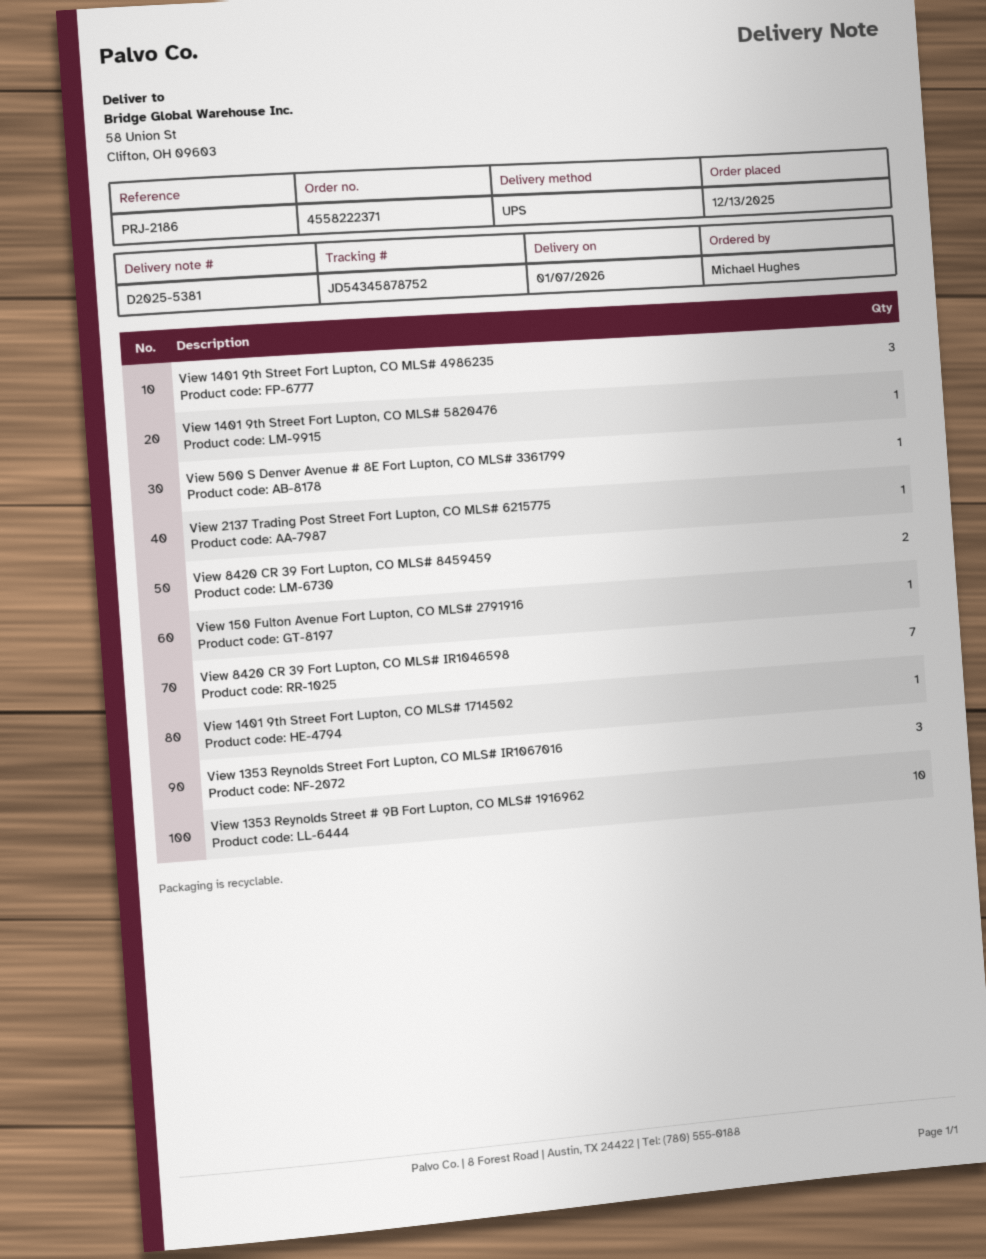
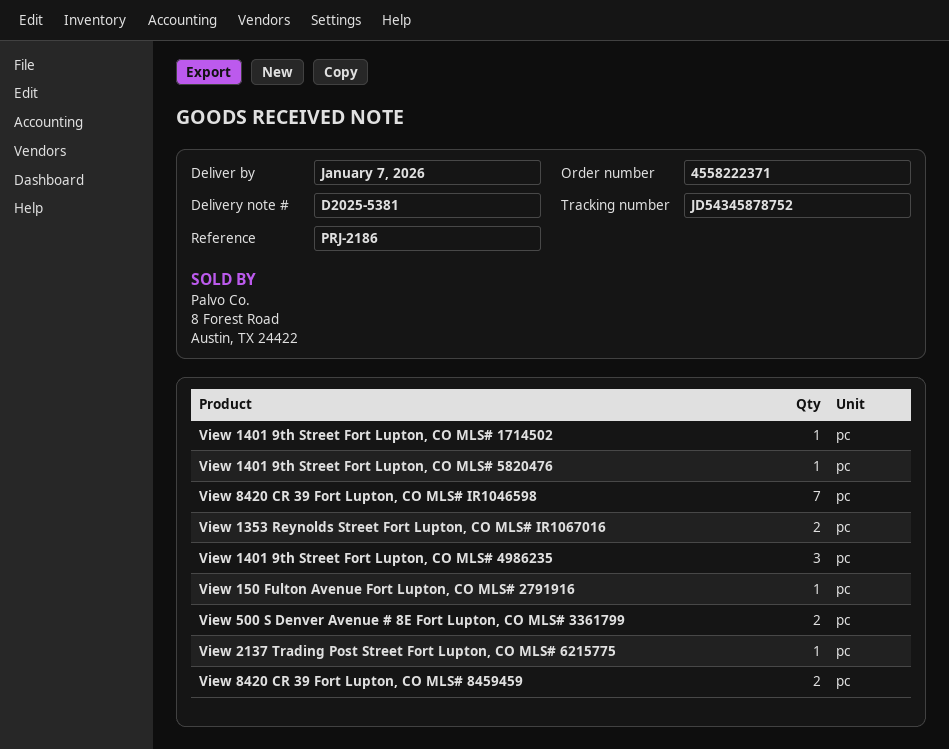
View 500 S Denver Avenue # 8E Fort Lupton, CO MLS# 3361799: 1 -> 2
View 1353 Reynolds Street Fort Lupton, CO MLS# IR1067016: 3 -> 2
View 1353 Reynolds Street # 9B Fort Lupton, CO MLS# 1916962: 10 -> none

